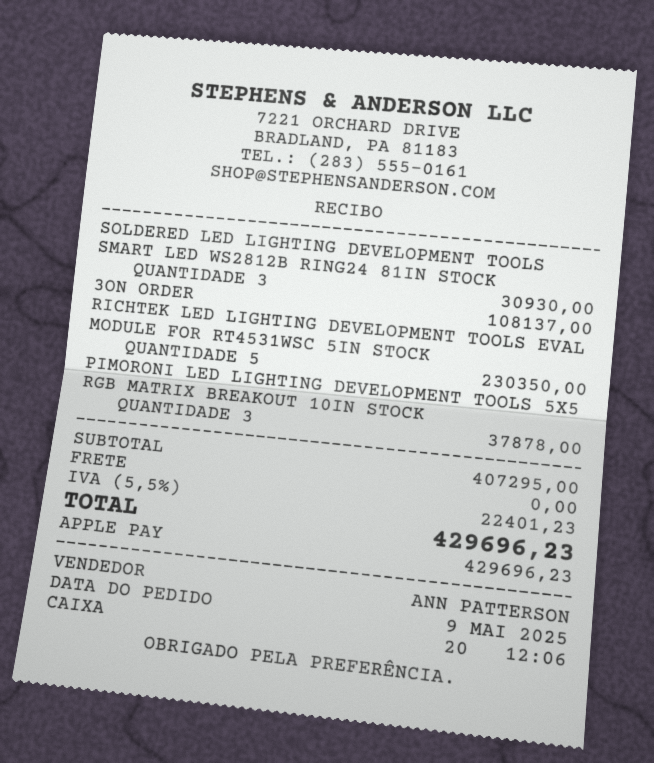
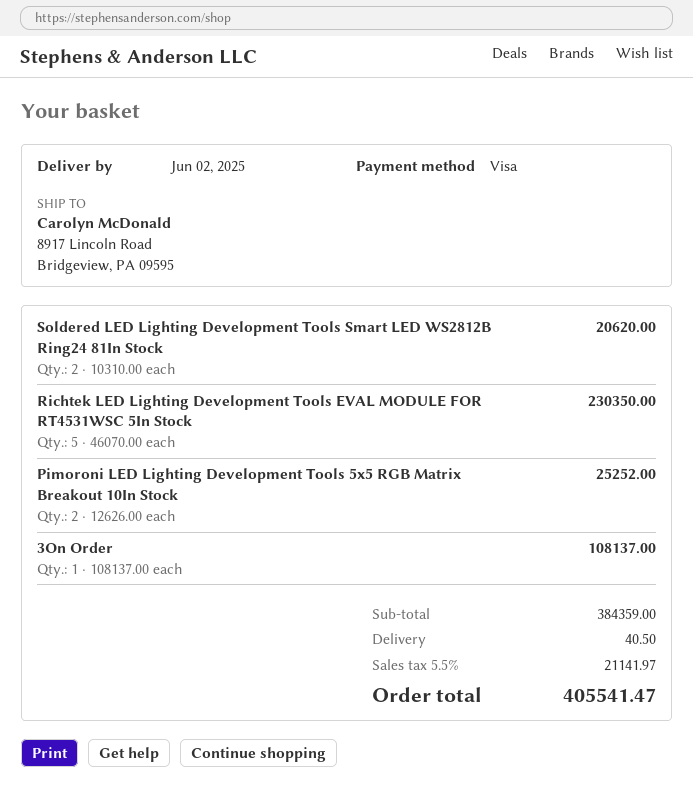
payment method: Apple Pay -> Visa
SOLDERED LED LIGHTING DEVELOPMENT TOOLS SMART LED WS2812B RING24 81IN STOCK: 3 for 30930.00 -> 2 for 20620.00
PIMORONI LED LIGHTING DEVELOPMENT TOOLS 5X5 RGB MATRIX BREAKOUT 10IN STOCK: 3 for 37878.00 -> 2 for 25252.00
subtotal: 407295.00 -> 384359.00
shipping: 0.00 -> 40.50
tax: 5.5% = 22401.23 -> 5.5% = 21141.97
total: 429696.23 -> 405541.47

